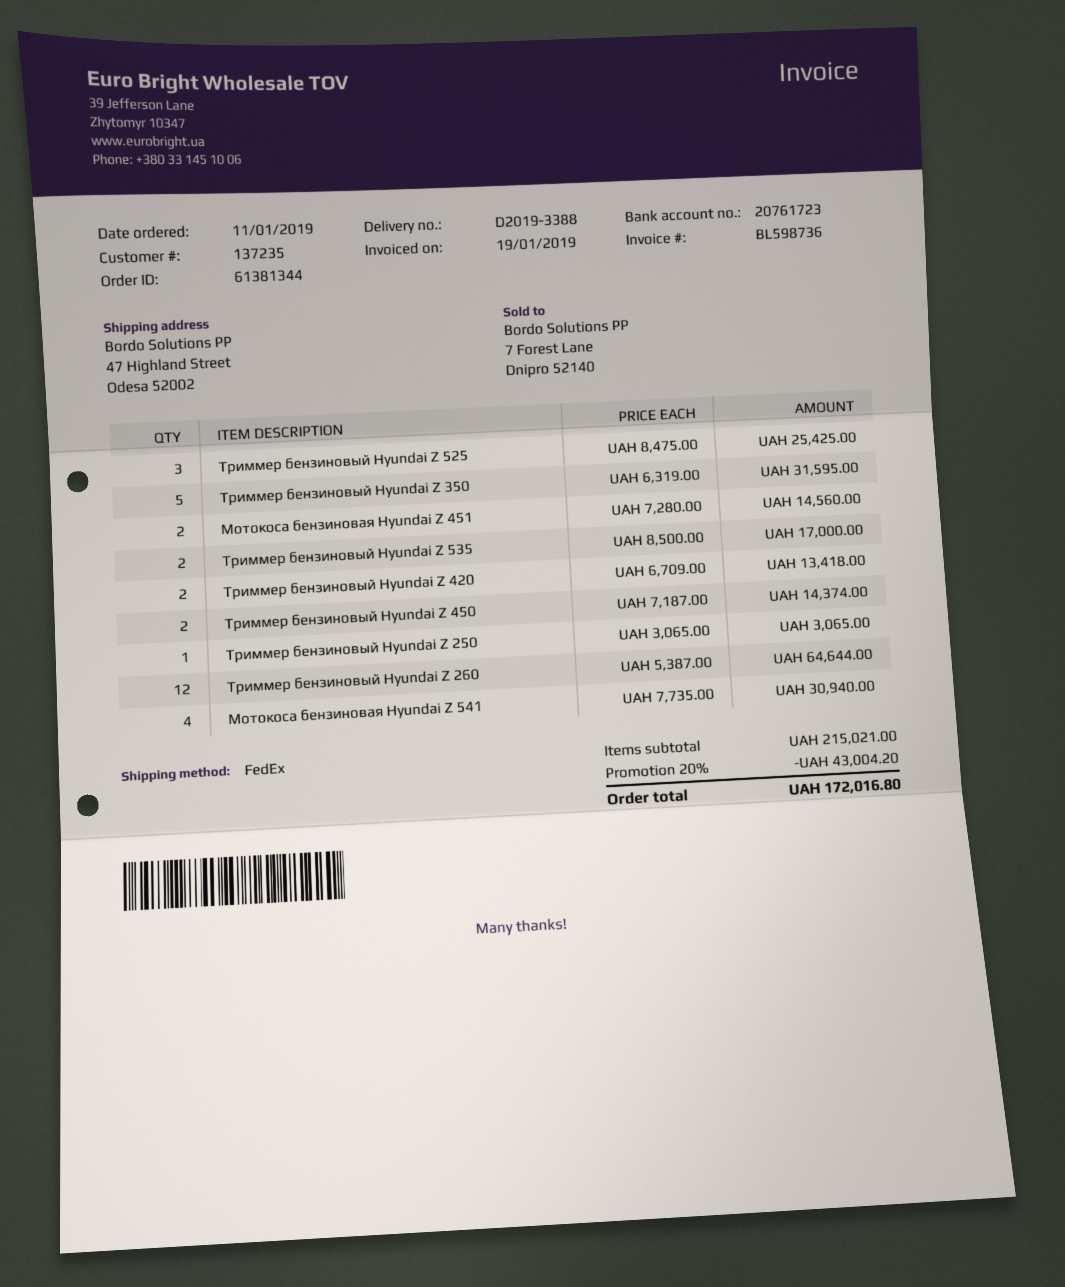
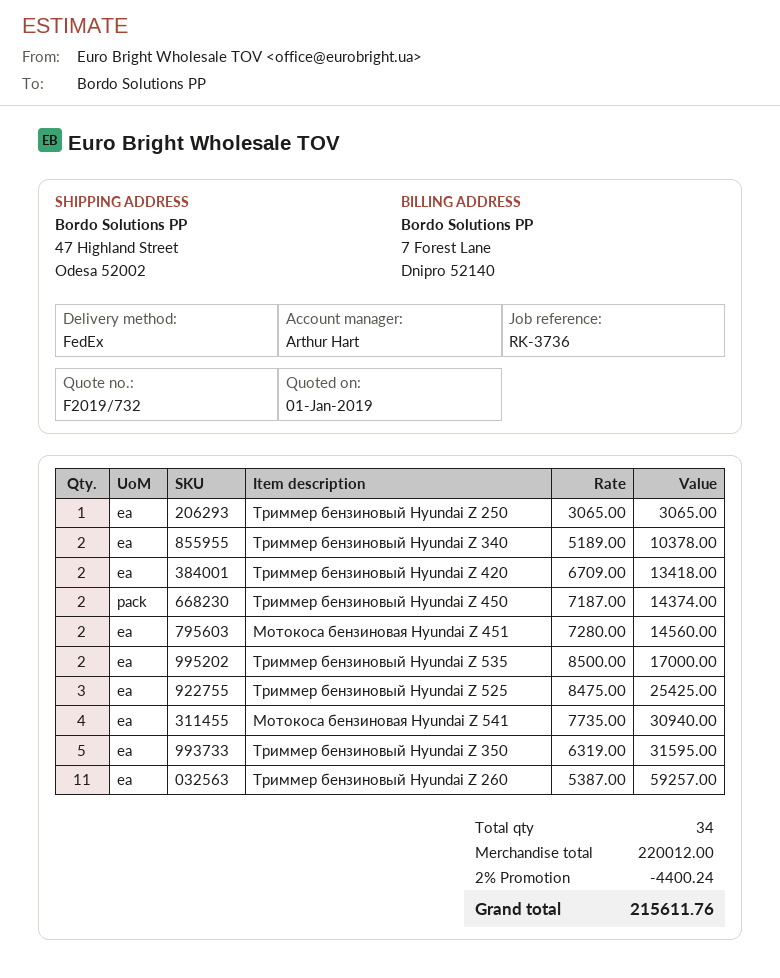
Триммер бензиновый Hyundai Z 260: 12 x 5387.00 = 64644.00 -> 11 x 5387.00 = 59257.00
Триммер бензиновый Hyundai Z 340: none -> 2 x 5189.00 = 10378.00
subtotal: 215021.00 -> 220012.00
discount: 20% = 43004.20 -> 2% = 4400.24
total: 172016.80 -> 215611.76

